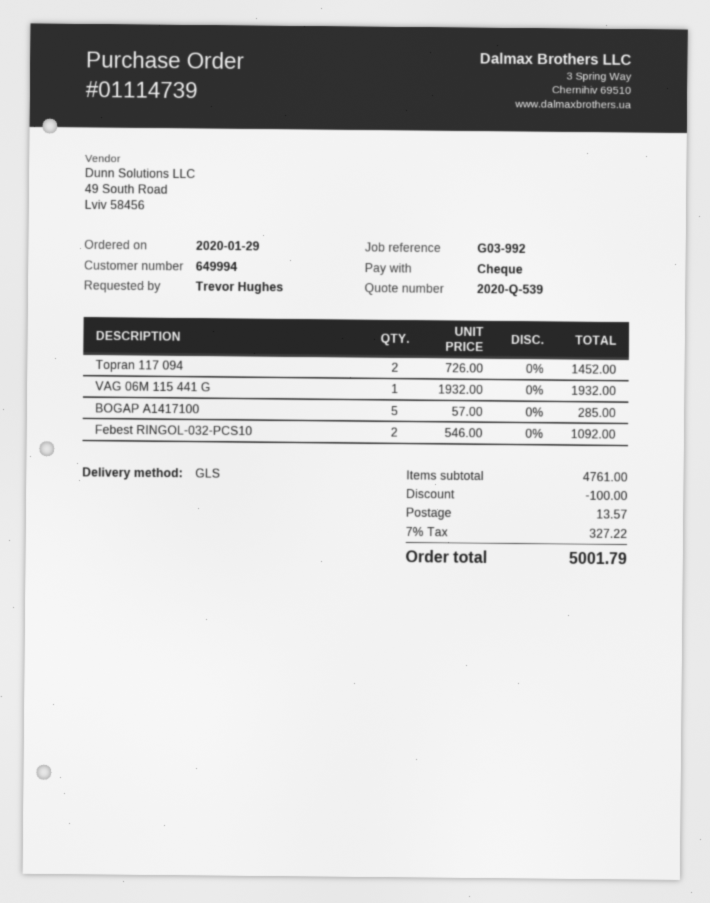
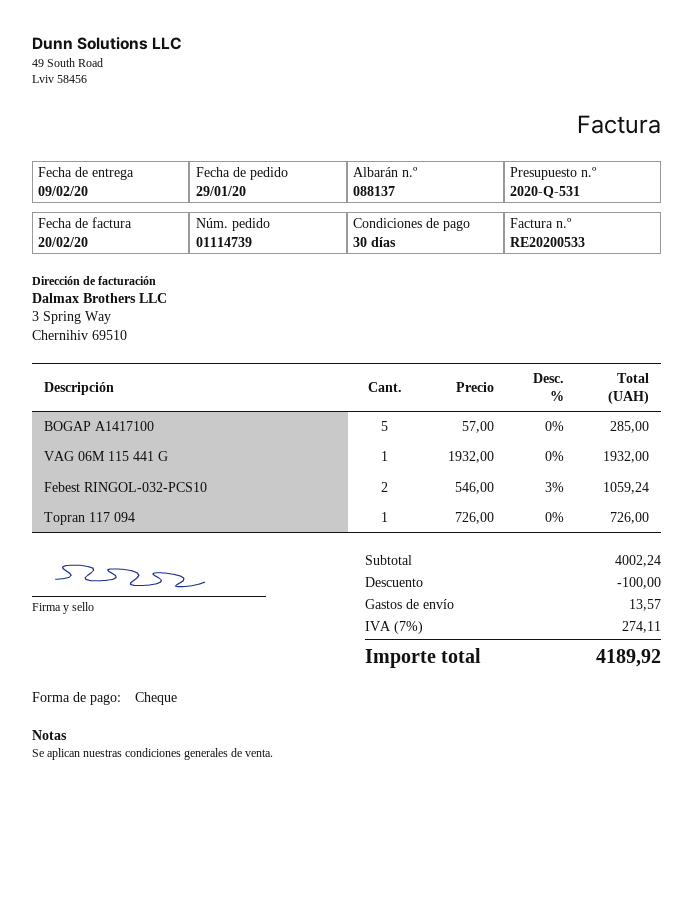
quote number: 2020-Q-539 -> 2020-Q-531
Topran 117 094: 2 x 726.00 = 1452.00 -> 1 x 726.00 = 726.00
Febest RINGOL-032-PCS10: 2 x 546.00 = 1092.00 -> 2 x 546.00 - 3% = 1059.24
subtotal: 4761.00 -> 4002.24
tax: 7% = 327.22 -> 7% = 274.11
total: 5001.79 -> 4189.92

